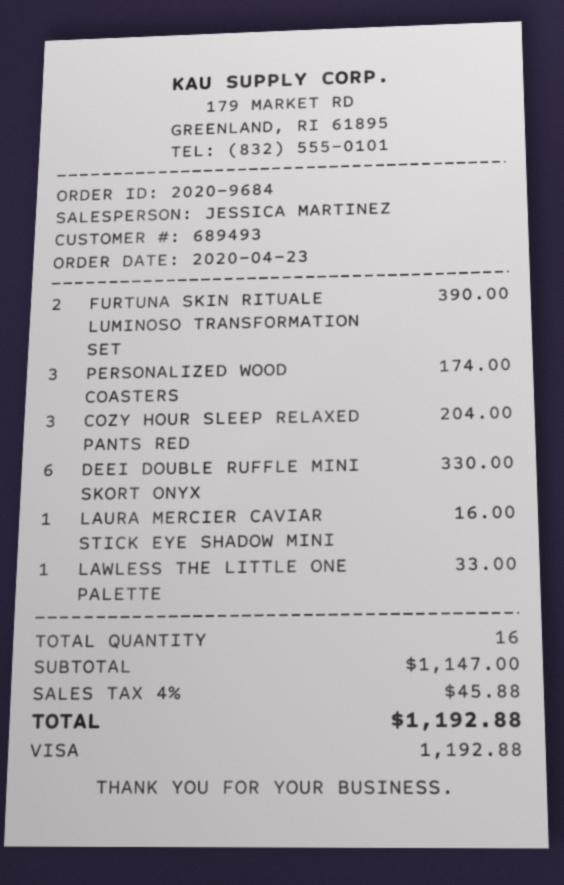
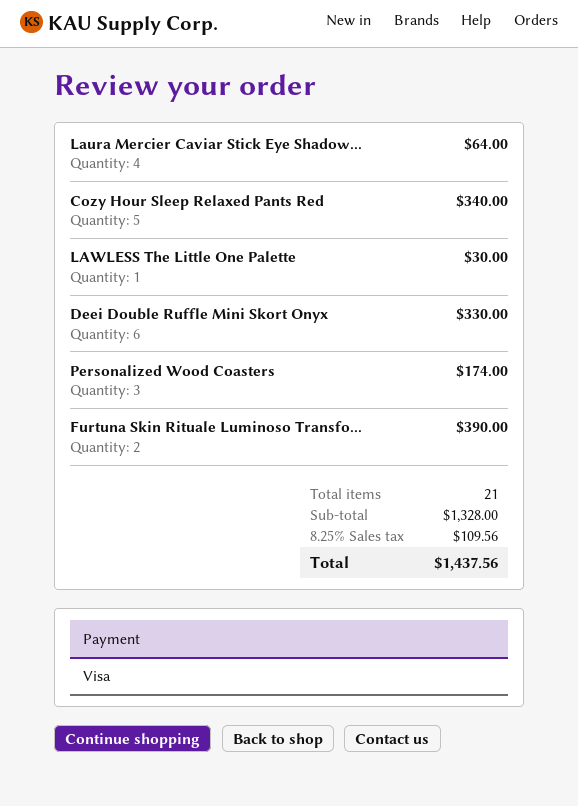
COZY HOUR SLEEP RELAXED PANTS RED: 3 for 204.00 -> 5 for 340.00
LAURA MERCIER CAVIAR STICK EYE SHADOW MINI: 1 for 16.00 -> 4 for 64.00
LAWLESS THE LITTLE ONE PALETTE: 1 for 33.00 -> 1 for 30.00
total quantity: 16 -> 21
subtotal: 1147.00 -> 1328.00
tax: 4% = 45.88 -> 8.25% = 109.56
total: 1192.88 -> 1437.56

